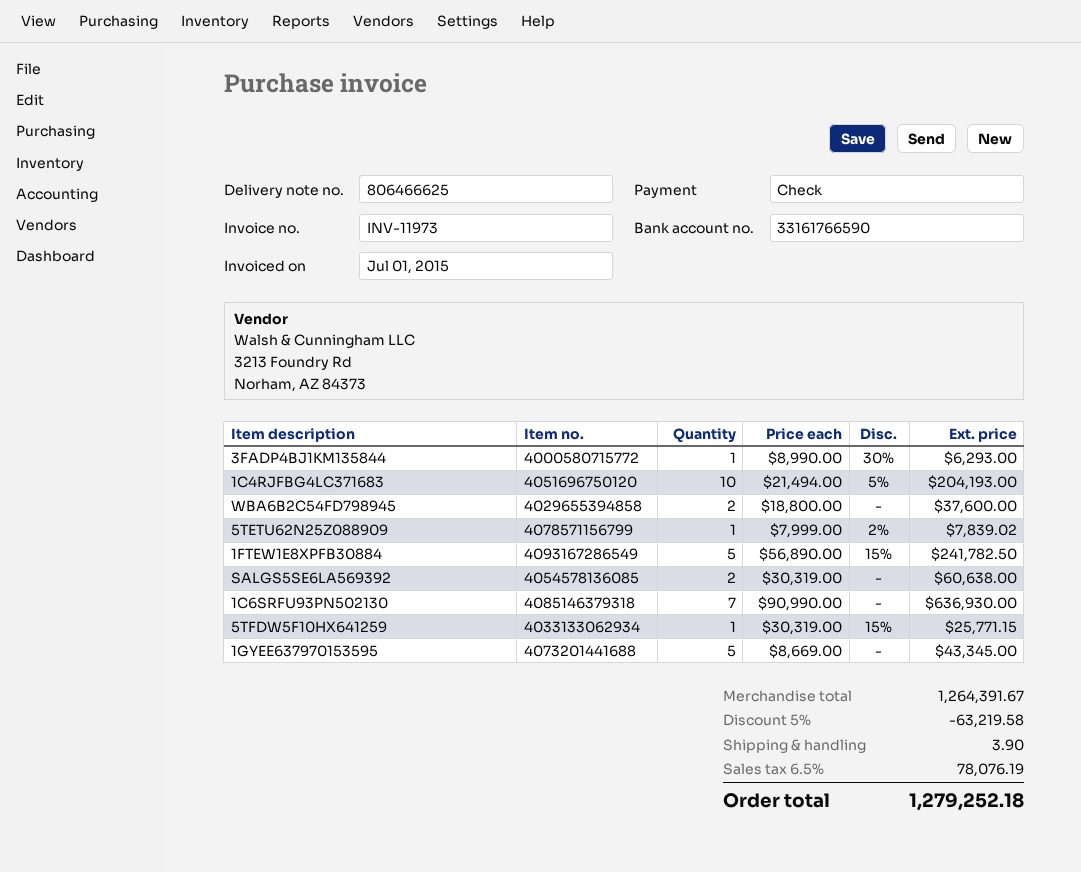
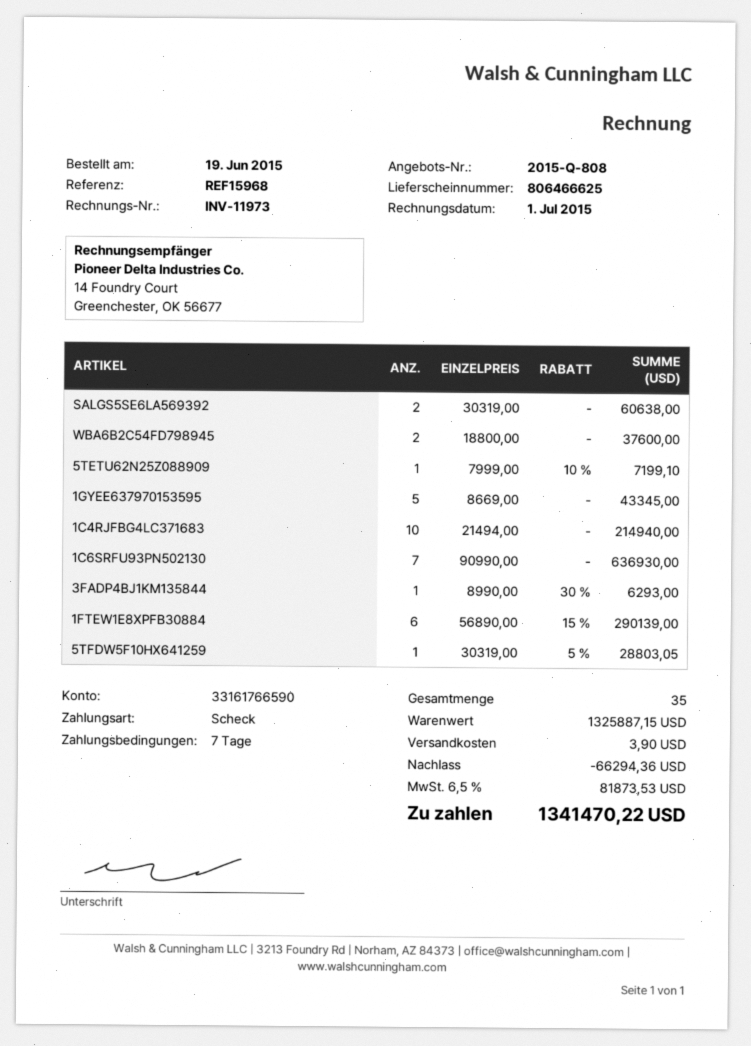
1C4RJFBG4LC371683: 10 x 21494.00 - 5% = 204193.00 -> 10 x 21494.00 = 214940.00
5TETU62N25Z088909: 1 x 7999.00 - 2% = 7839.02 -> 1 x 7999.00 - 10% = 7199.10
1FTEW1E8XPFB30884: 5 x 56890.00 - 15% = 241782.50 -> 6 x 56890.00 - 15% = 290139.00
5TFDW5F10HX641259: 1 x 30319.00 - 15% = 25771.15 -> 1 x 30319.00 - 5% = 28803.05
subtotal: 1264391.67 -> 1325887.15
discount: 63219.58 -> 66294.36
tax: 6.5% = 78076.19 -> 6.5% = 81873.53
total: 1279252.18 -> 1341470.22

